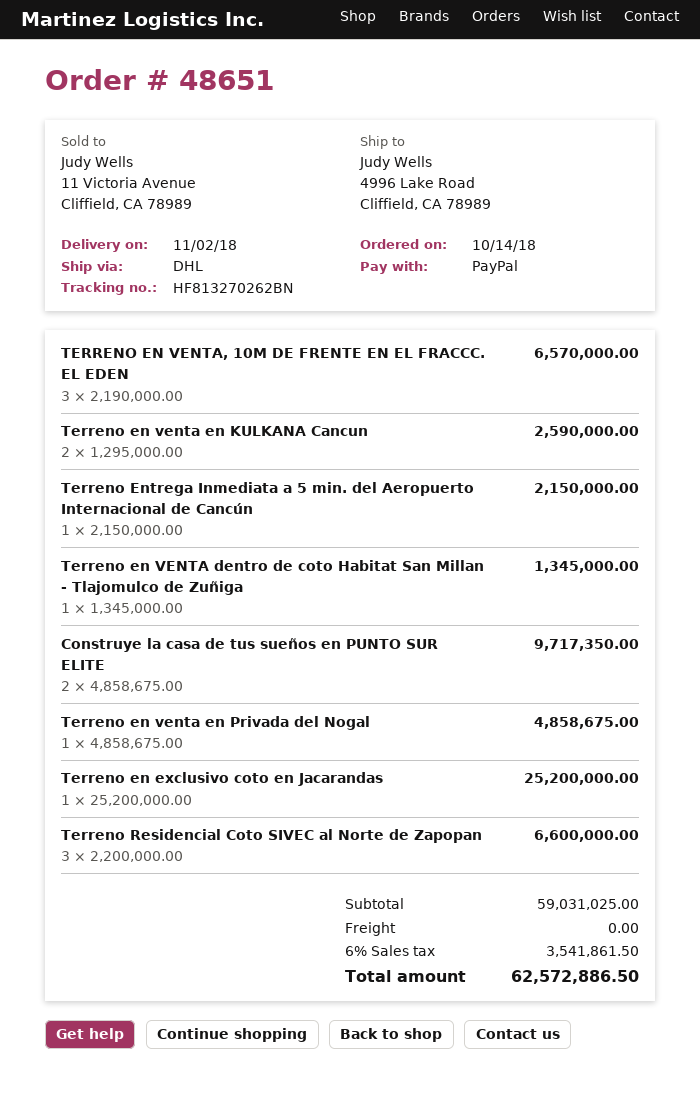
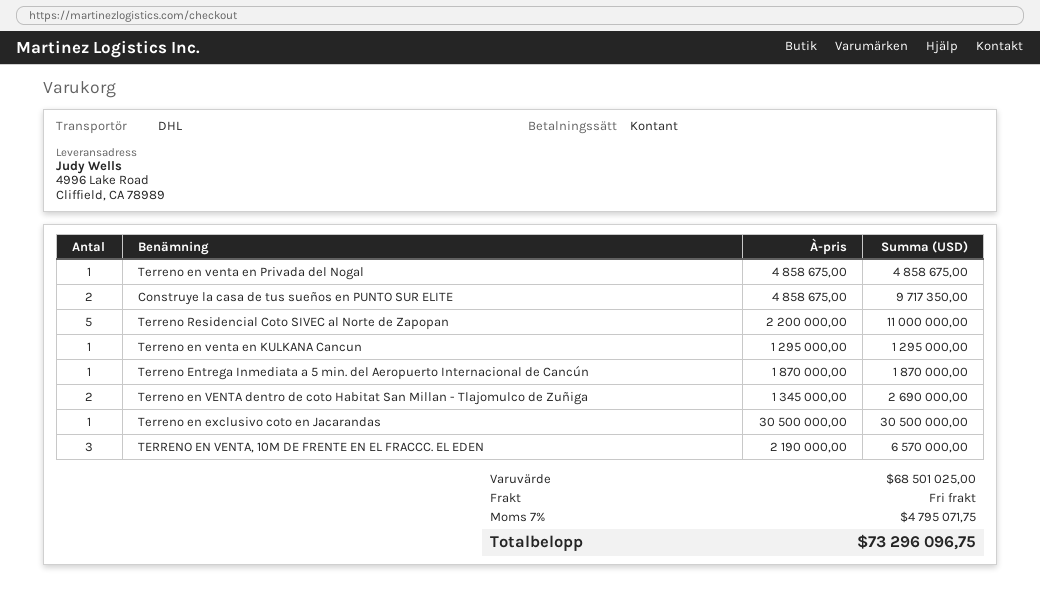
payment method: PayPal -> cash
Terreno en venta en KULKANA Cancun: 2 x 1295000.00 = 2590000.00 -> 1 x 1295000.00 = 1295000.00
Terreno Entrega Inmediata a 5 min. del Aeropuerto Internacional de Cancún: 1 x 2150000.00 = 2150000.00 -> 1 x 1870000.00 = 1870000.00
Terreno en VENTA dentro de coto Habitat San Millan - Tlajomulco de Zuñiga: 1 x 1345000.00 = 1345000.00 -> 2 x 1345000.00 = 2690000.00
Terreno en exclusivo coto en Jacarandas: 1 x 25200000.00 = 25200000.00 -> 1 x 30500000.00 = 30500000.00
Terreno Residencial Coto SIVEC al Norte de Zapopan: 3 x 2200000.00 = 6600000.00 -> 5 x 2200000.00 = 11000000.00
subtotal: 59031025.00 -> 68501025.00
tax: 6% = 3541861.50 -> 7% = 4795071.75
total: 62572886.50 -> 73296096.75

